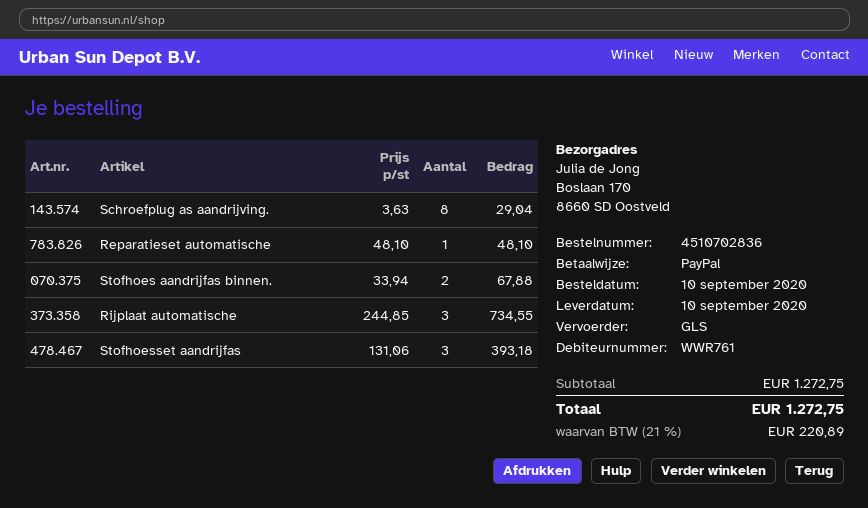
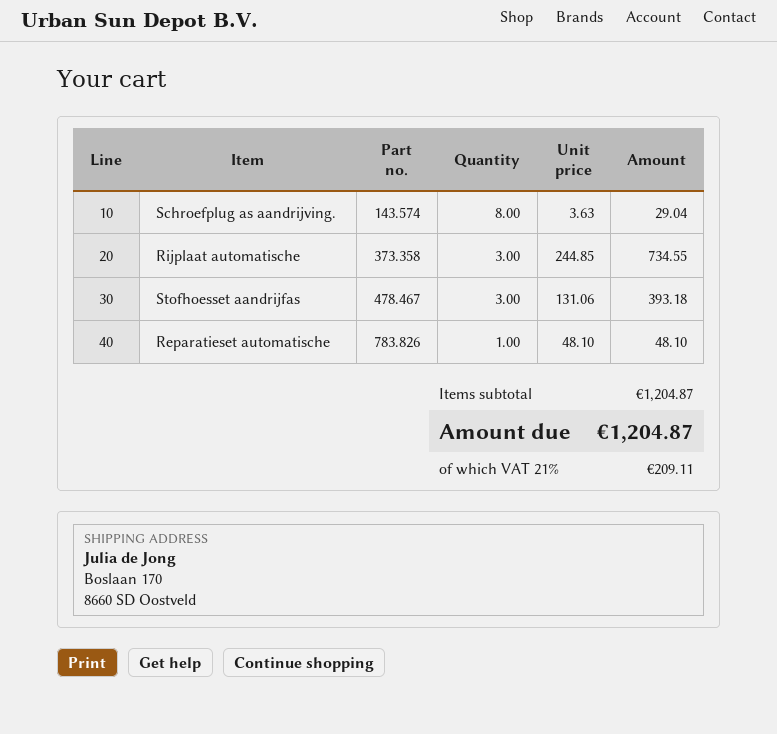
Stofhoes aandrijfas binnen.: 2 x 33.94 = 67.88 -> none
subtotal: 1272.75 -> 1204.87
tax: 21% = 220.89 -> 21% = 209.11
total: 1272.75 -> 1204.87

